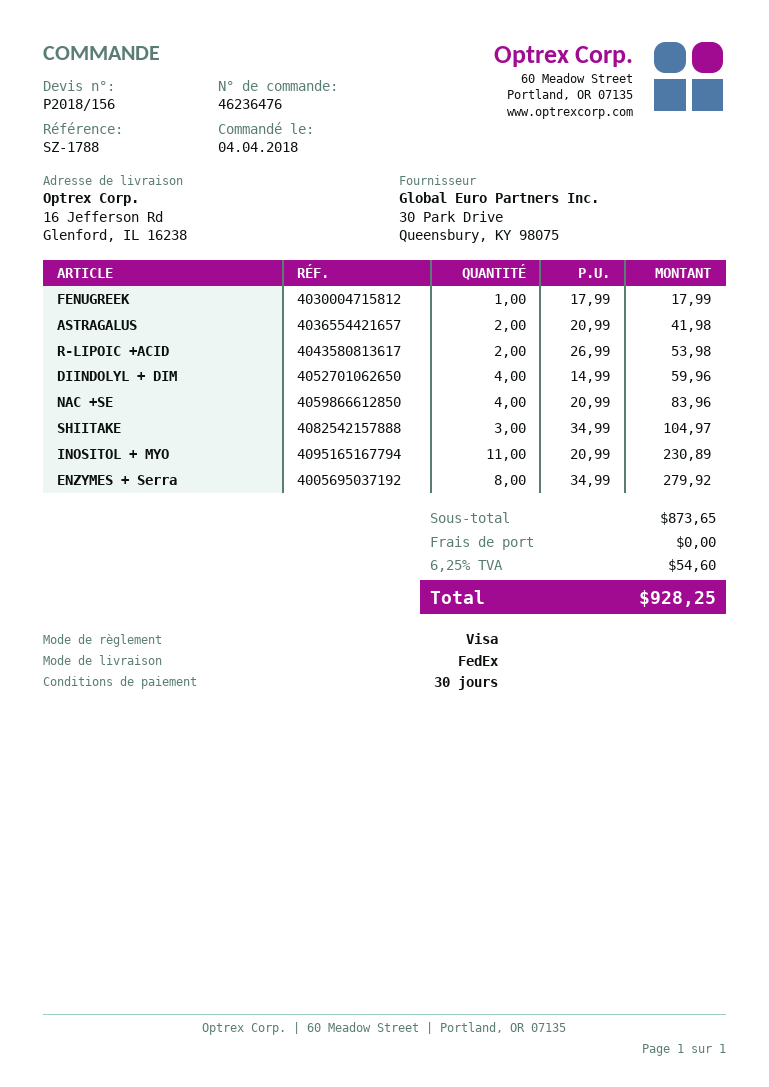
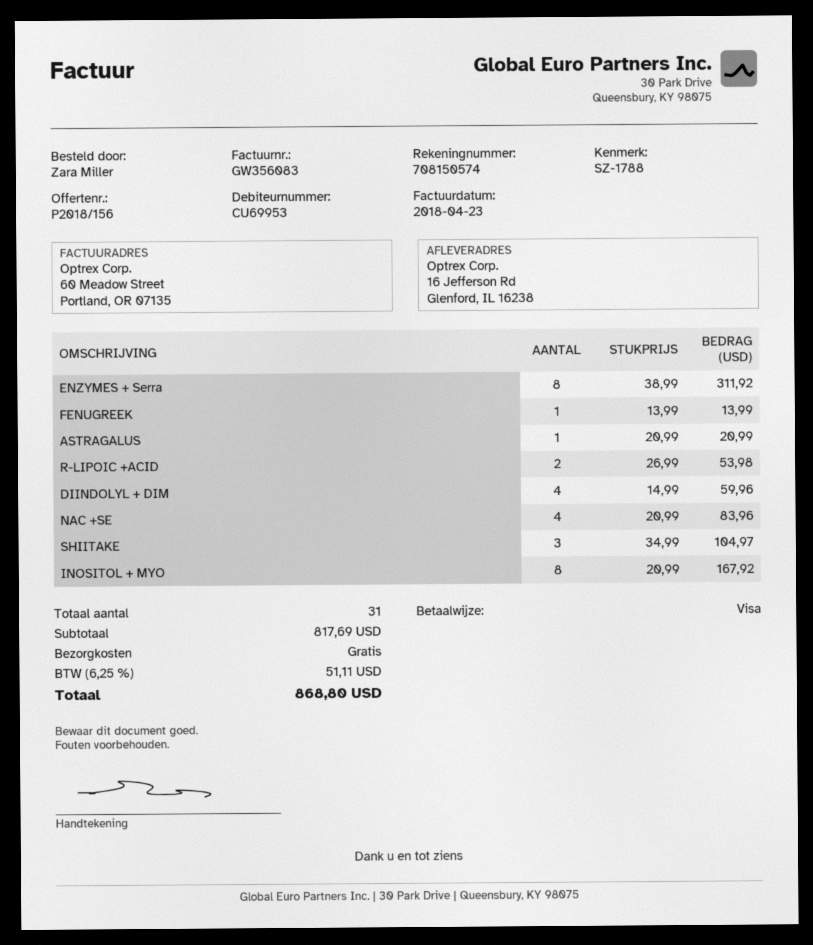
FENUGREEK: 1 x 17.99 = 17.99 -> 1 x 13.99 = 13.99
ASTRAGALUS: 2 x 20.99 = 41.98 -> 1 x 20.99 = 20.99
INOSITOL + MYO: 11 x 20.99 = 230.89 -> 8 x 20.99 = 167.92
ENZYMES + Serra: 8 x 34.99 = 279.92 -> 8 x 38.99 = 311.92
subtotal: 873.65 -> 817.69
tax: 6.25% = 54.60 -> 6.25% = 51.11
total: 928.25 -> 868.80

